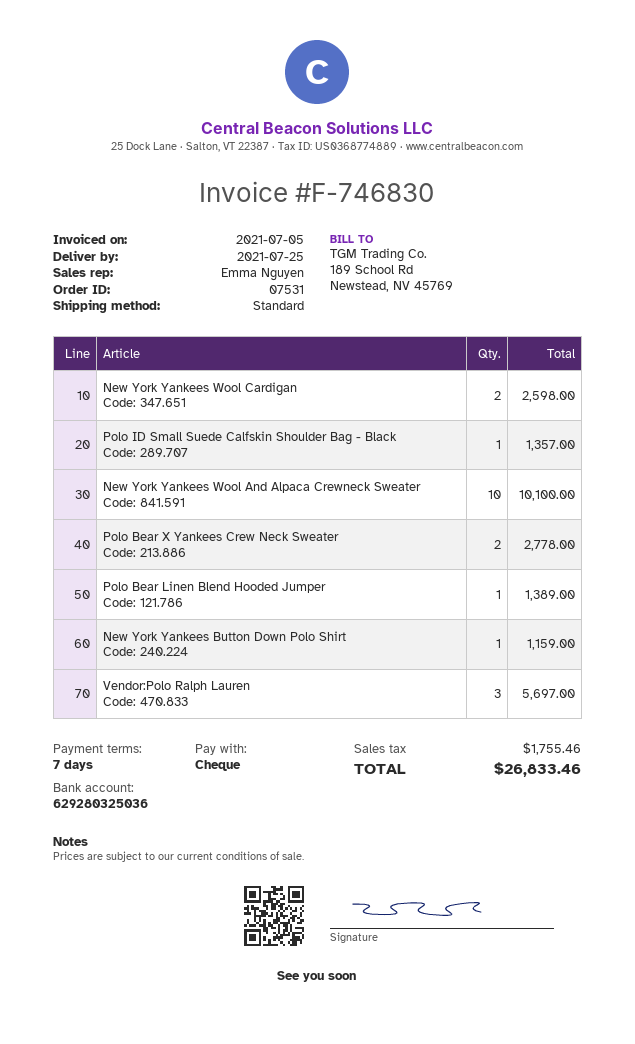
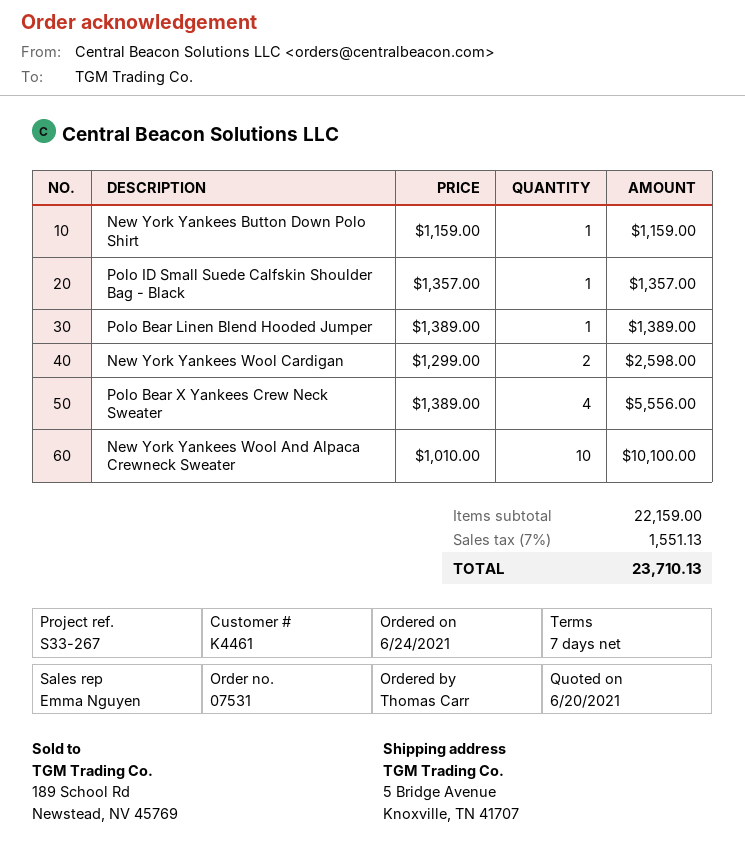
Polo Bear X Yankees Crew Neck Sweater: 2 for 2778.00 -> 4 for 5556.00
Vendor:Polo Ralph Lauren: 3 for 5697.00 -> none
tax: 1755.46 -> 1551.13
total: 26833.46 -> 23710.13

